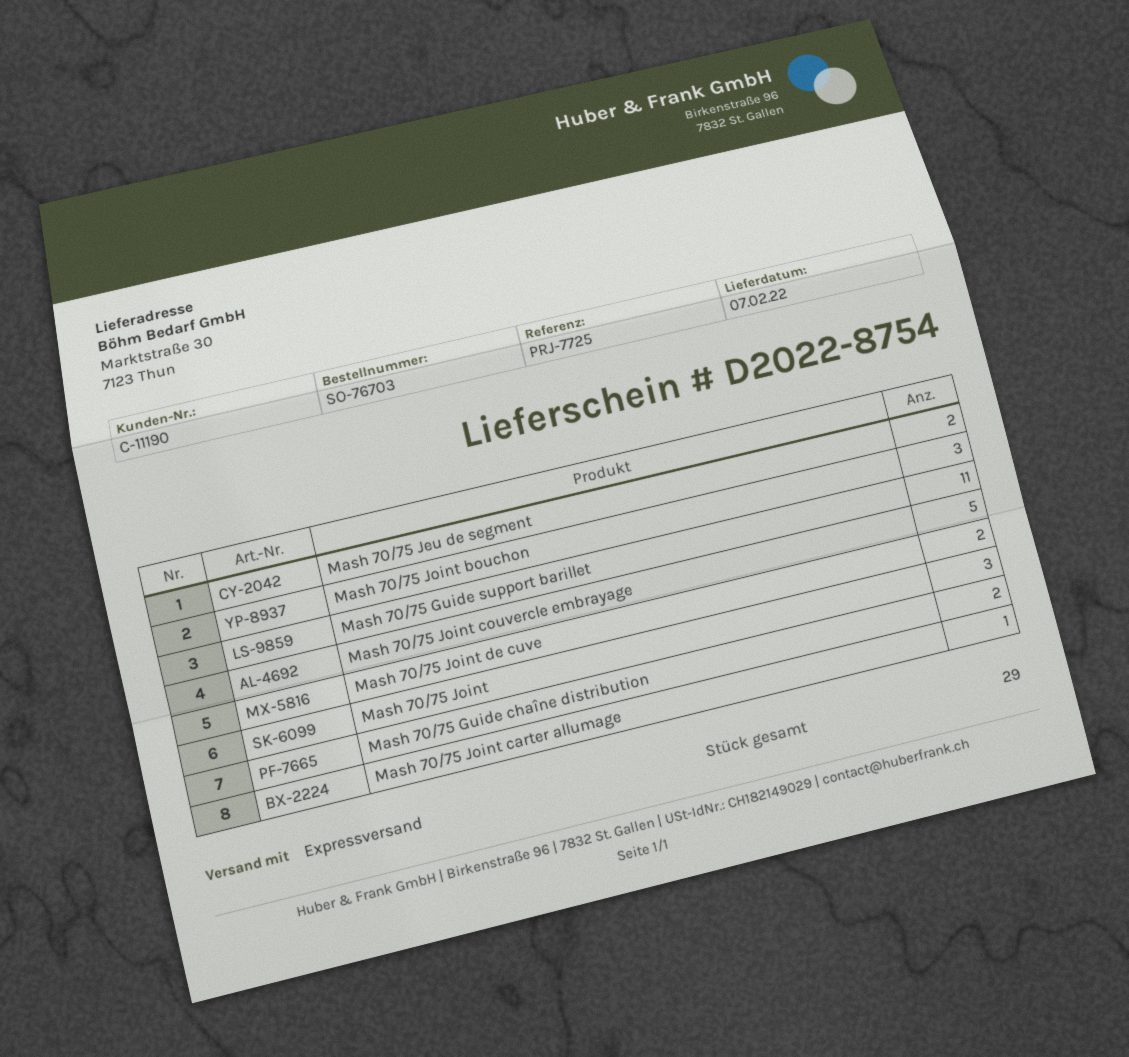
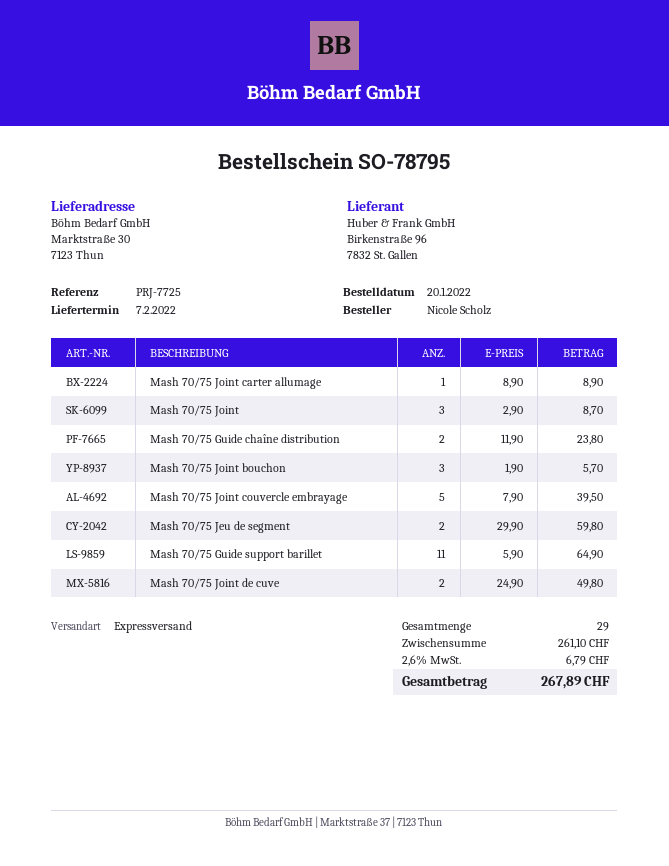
order number: SO-76703 -> SO-78795

